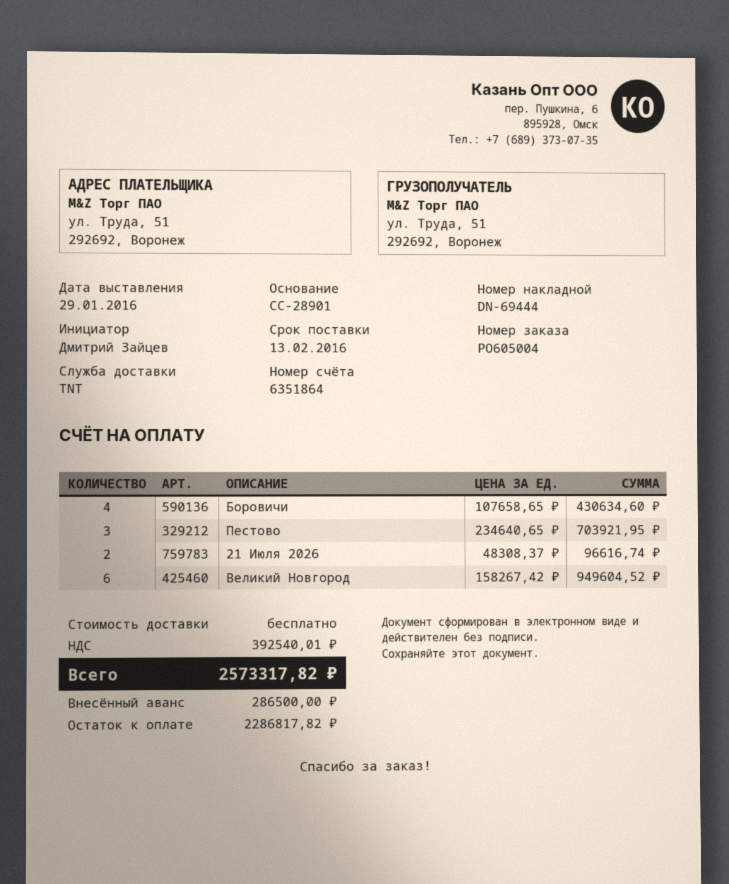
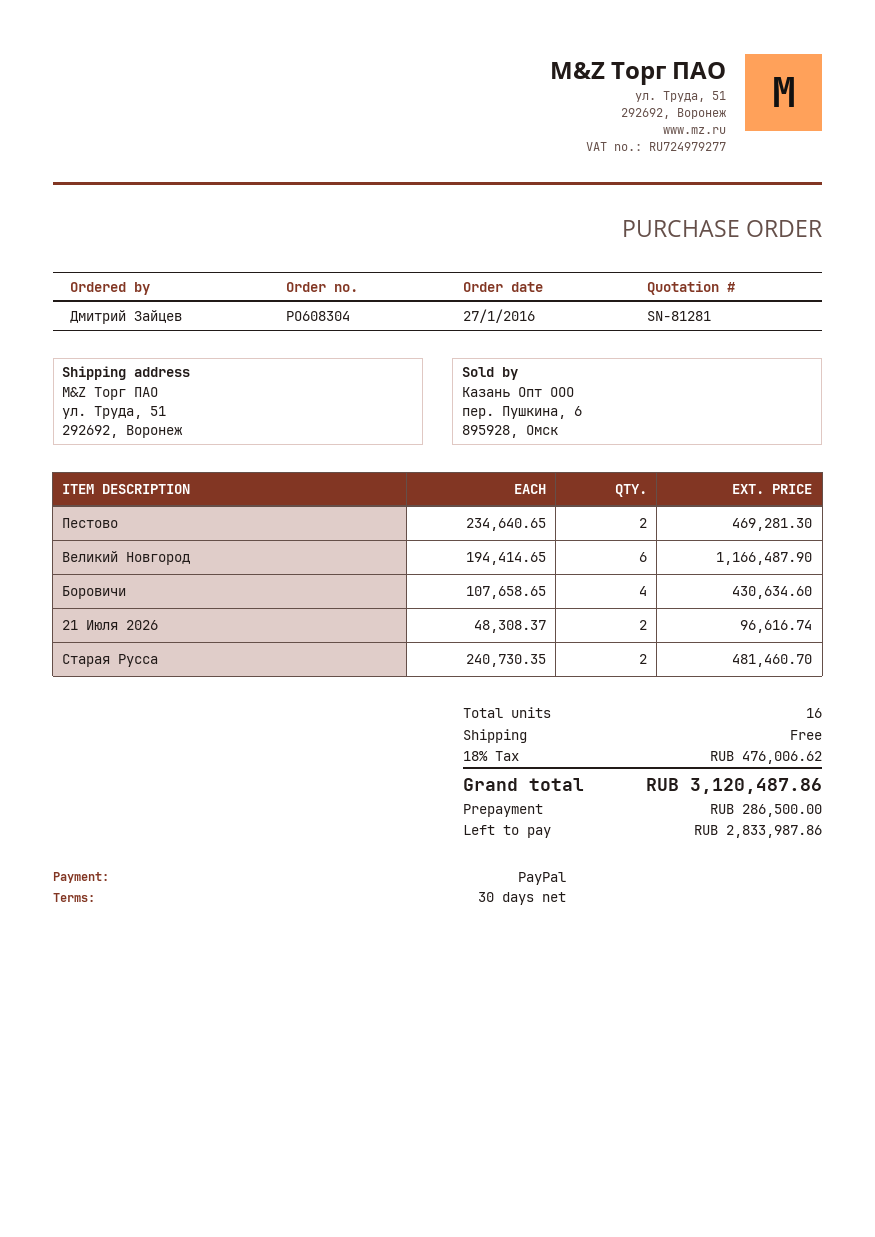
order number: PO605004 -> PO608304
Пестово: 3 x 234640.65 = 703921.95 -> 2 x 234640.65 = 469281.30
Великий Новгород: 6 x 158267.42 = 949604.52 -> 6 x 194414.65 = 1166487.90
Старая Русса: none -> 2 x 240730.35 = 481460.70
tax: 392540.01 -> 476006.62
total: 2573317.82 -> 3120487.86
balance: 2286817.82 -> 2833987.86

